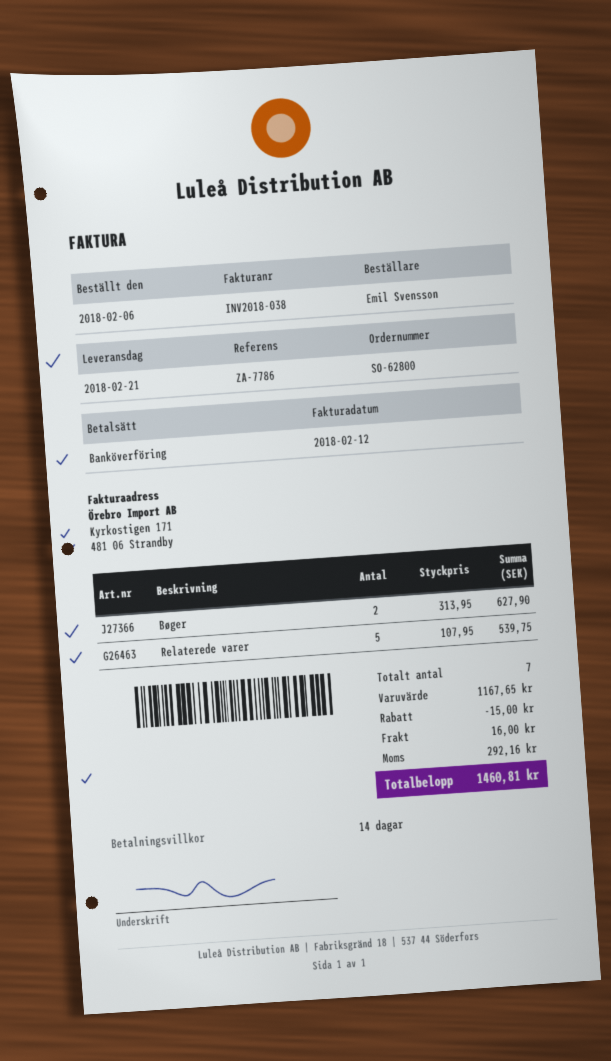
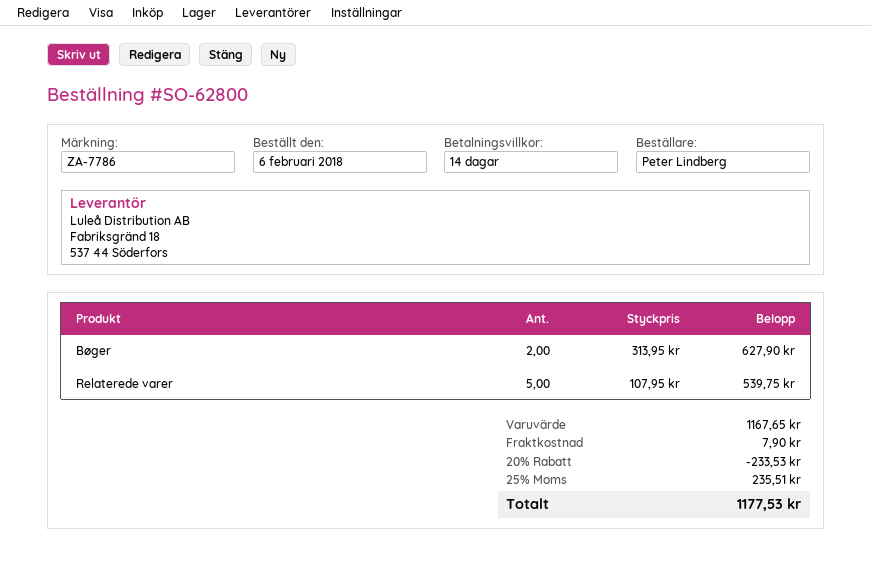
ordered by: Emil Svensson -> Peter Lindberg
discount: 15.00 -> 233.53
shipping: 16.00 -> 7.90
tax: 292.16 -> 235.51
total: 1460.81 -> 1177.53

